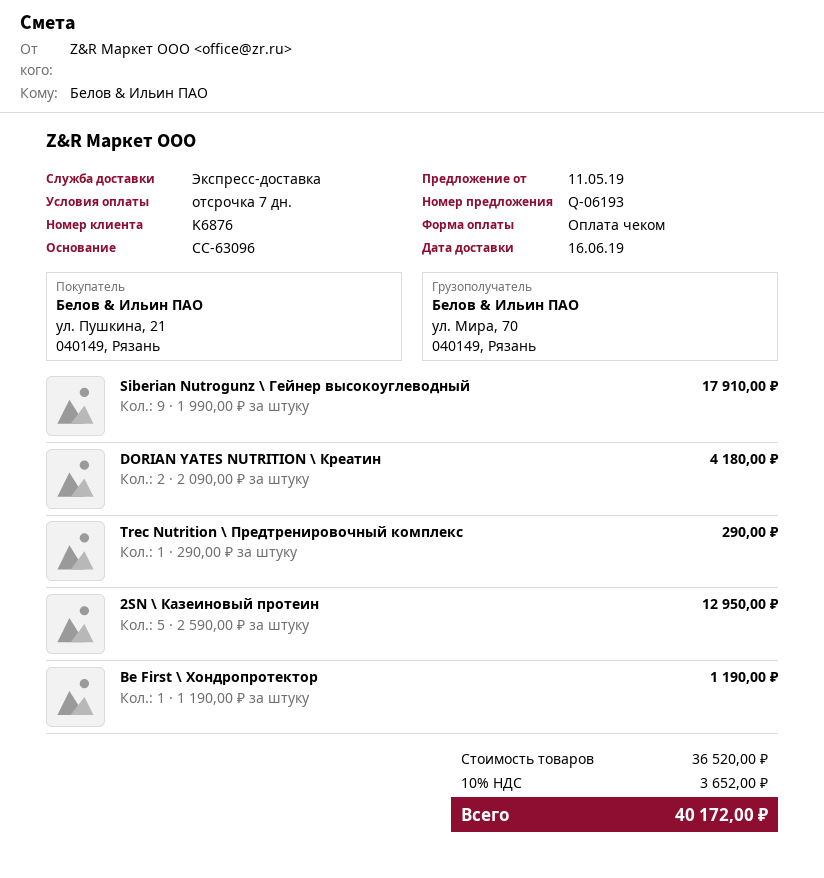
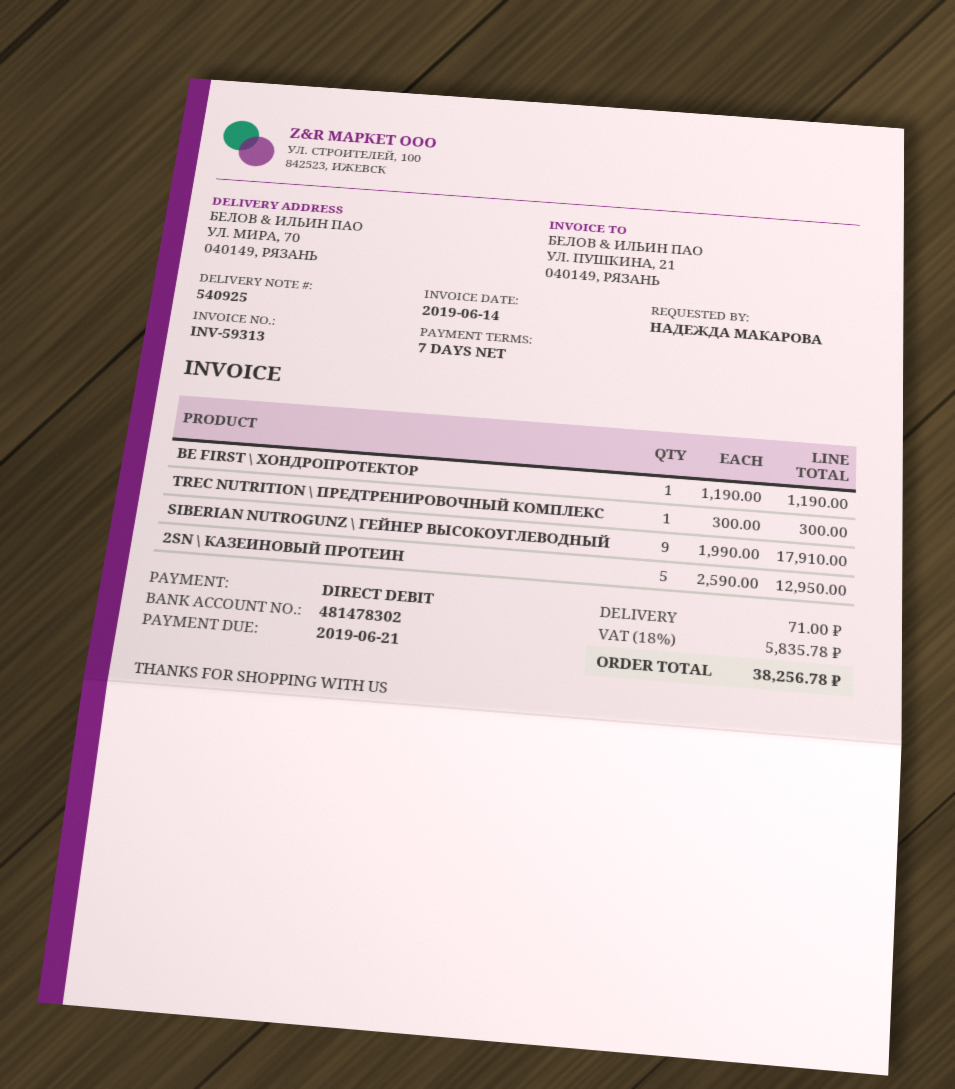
payment method: cheque -> direct debit
DORIAN YATES NUTRITION \ Креатин: 2 x 2090.00 = 4180.00 -> none
Trec Nutrition \ Предтренировочный комплекс: 1 x 290.00 = 290.00 -> 1 x 300.00 = 300.00
shipping: none -> 71.00
tax: 10% = 3652.00 -> 18% = 5835.78
total: 40172.00 -> 38256.78

